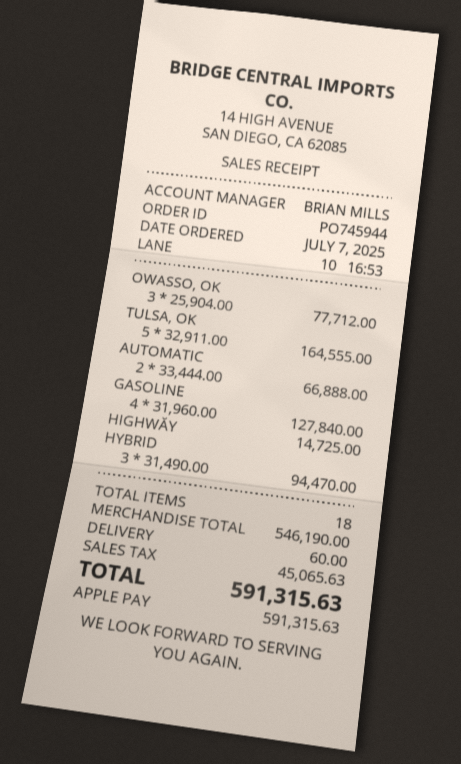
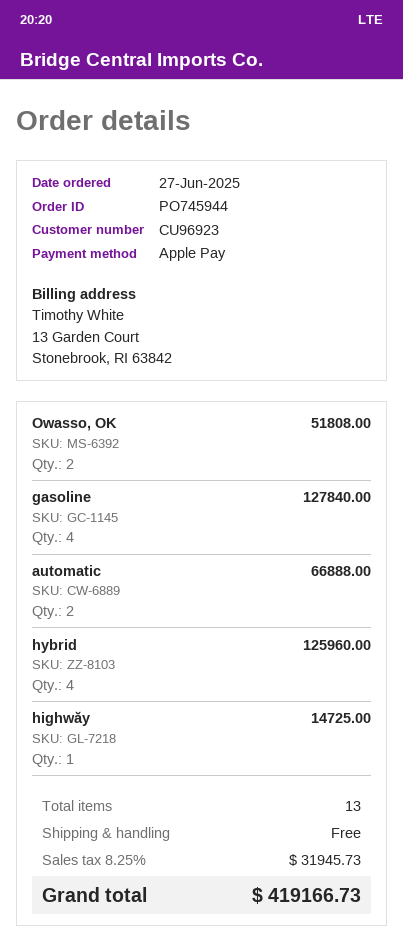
order date: 2025-07-07 -> 2025-06-27
OWASSO, OK: 3 for 77712.00 -> 2 for 51808.00
TULSA, OK: 5 for 164555.00 -> none
HYBRID: 3 for 94470.00 -> 4 for 125960.00
total quantity: 18 -> 13
shipping: 60.00 -> 0.00
tax: 45065.63 -> 31945.73
total: 591315.63 -> 419166.73

